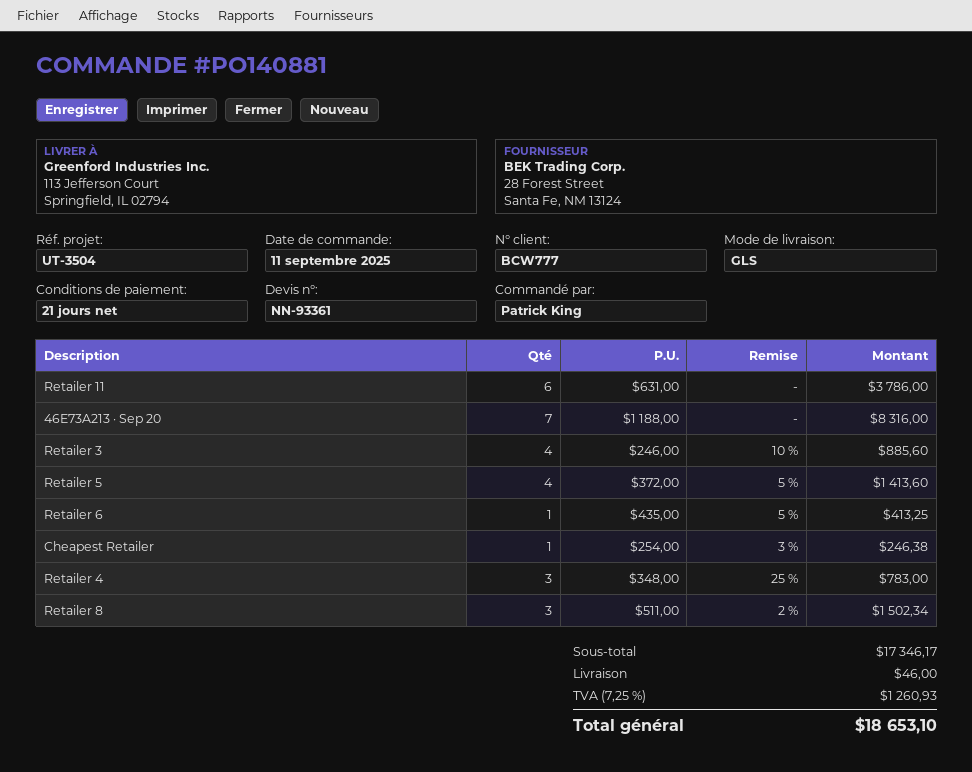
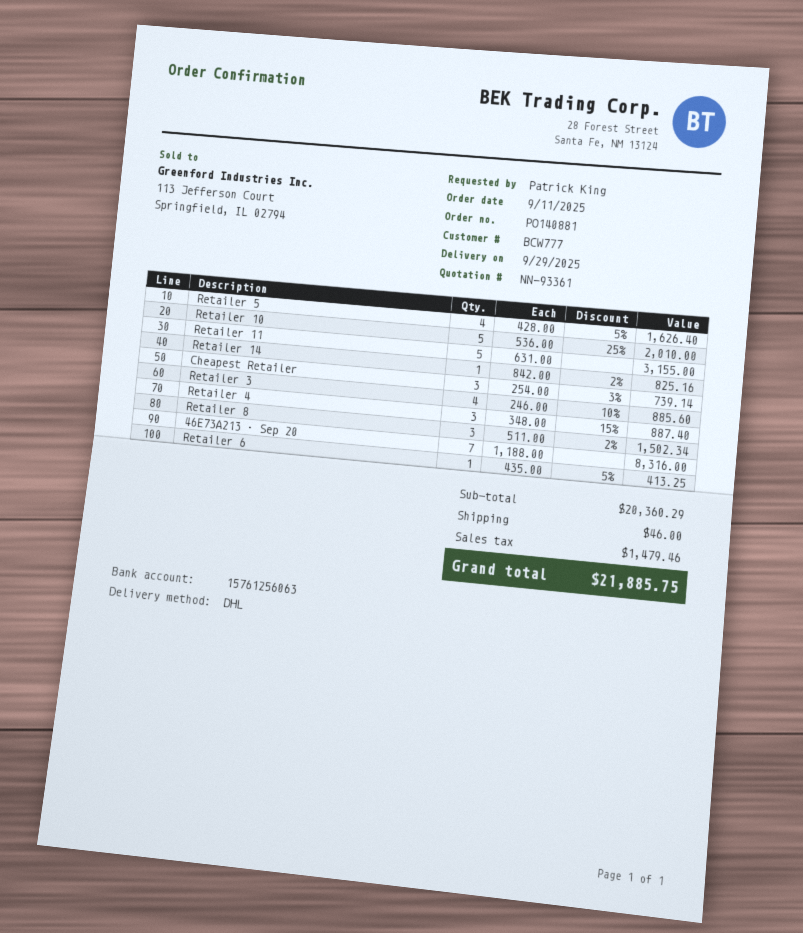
shipping method: GLS -> DHL
Retailer 11: 6 x 631.00 = 3786.00 -> 5 x 631.00 = 3155.00
Retailer 5: 4 x 372.00 - 5% = 1413.60 -> 4 x 428.00 - 5% = 1626.40
Cheapest Retailer: 1 x 254.00 - 3% = 246.38 -> 3 x 254.00 - 3% = 739.14
Retailer 4: 3 x 348.00 - 25% = 783.00 -> 3 x 348.00 - 15% = 887.40
Retailer 10: none -> 5 x 536.00 - 25% = 2010.00
Retailer 14: none -> 1 x 842.00 - 2% = 825.16
subtotal: 17346.17 -> 20360.29
tax: 1260.93 -> 1479.46
total: 18653.10 -> 21885.75

